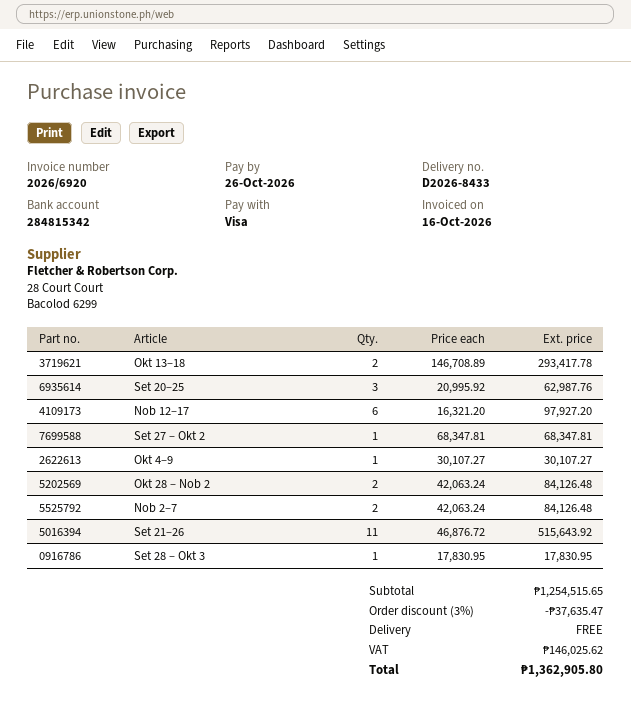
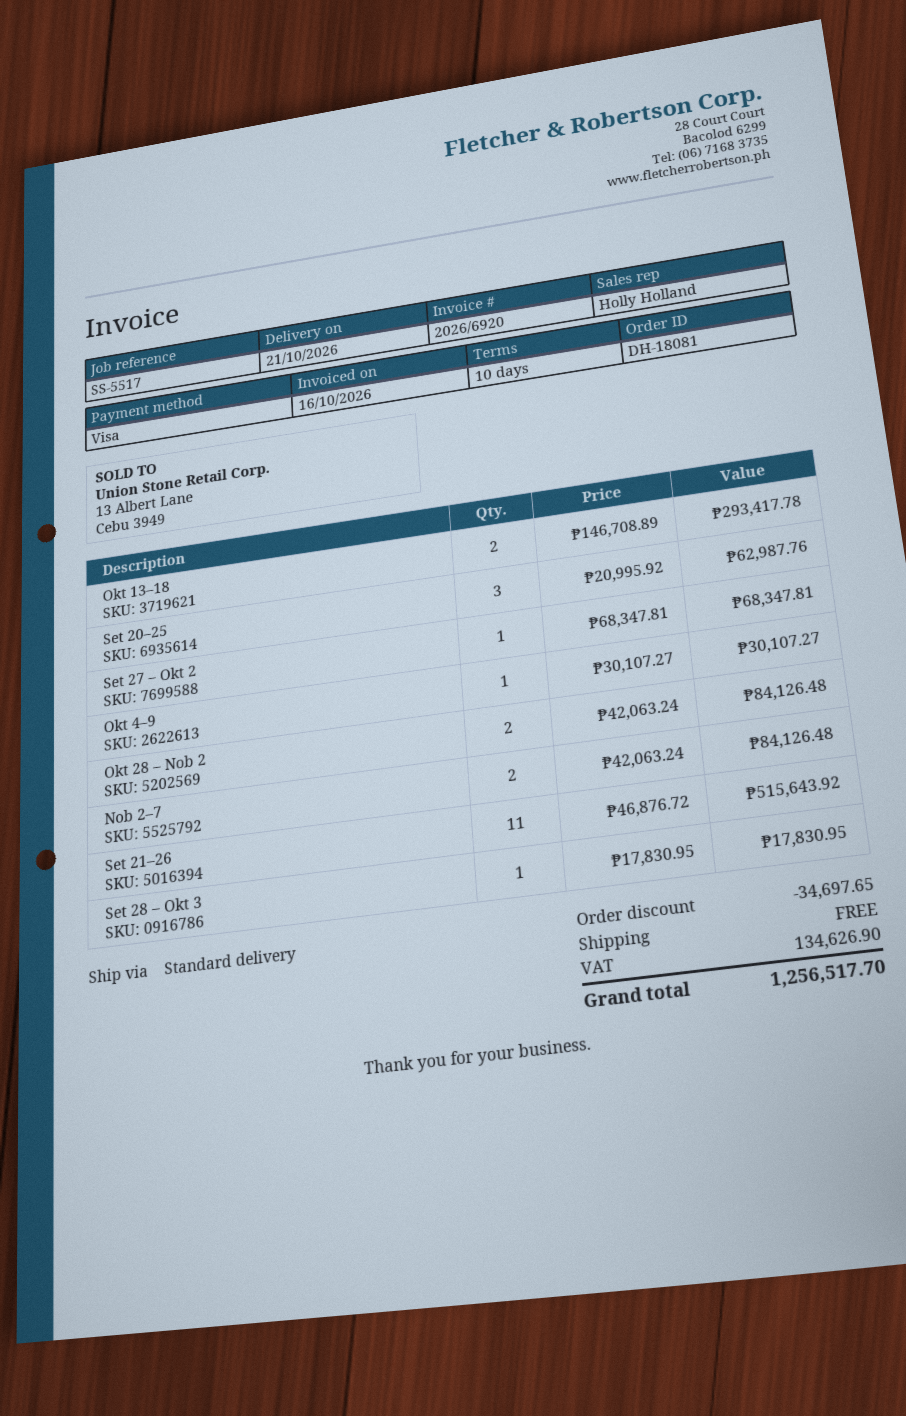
Nob 12–17: 6 x 16321.20 = 97927.20 -> none
discount: 37635.47 -> 34697.65
tax: 146025.62 -> 134626.90
total: 1362905.80 -> 1256517.70

